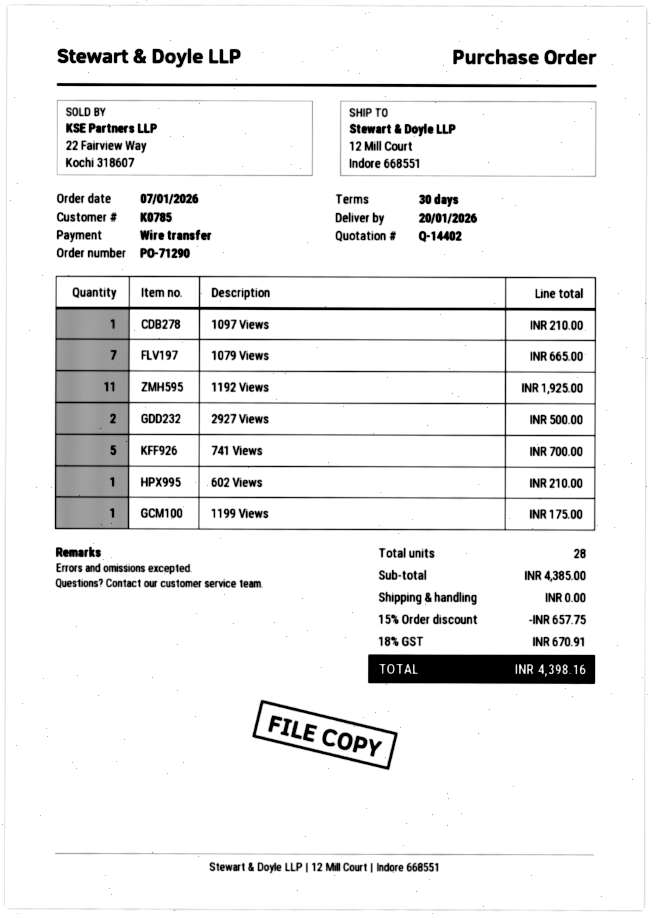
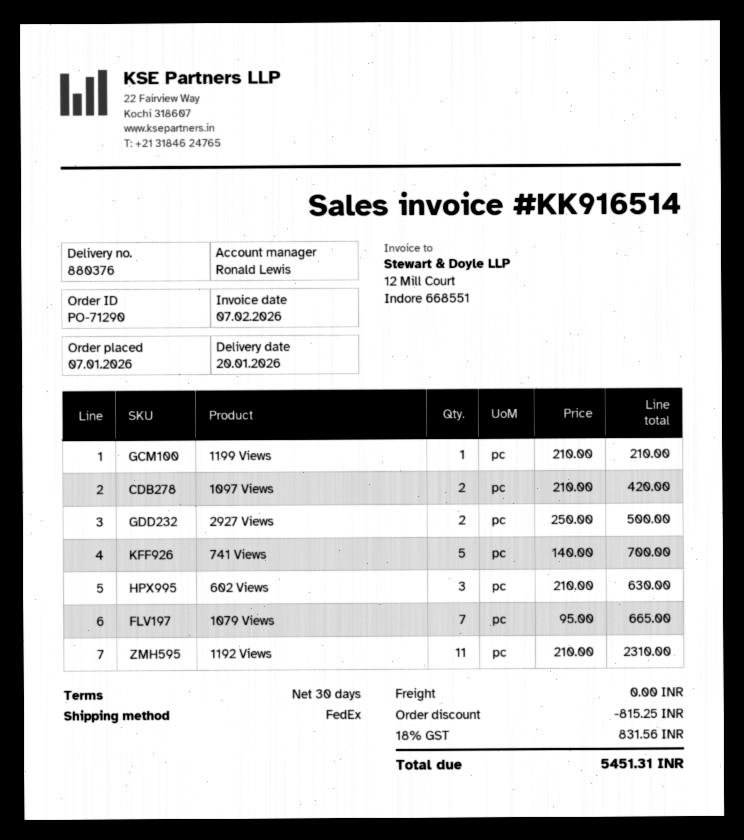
1097 Views: 1 for 210.00 -> 2 for 420.00
1192 Views: 11 for 1925.00 -> 11 for 2310.00
602 Views: 1 for 210.00 -> 3 for 630.00
1199 Views: 1 for 175.00 -> 1 for 210.00
discount: 657.75 -> 815.25
tax: 18% = 670.91 -> 18% = 831.56
total: 4398.16 -> 5451.31

